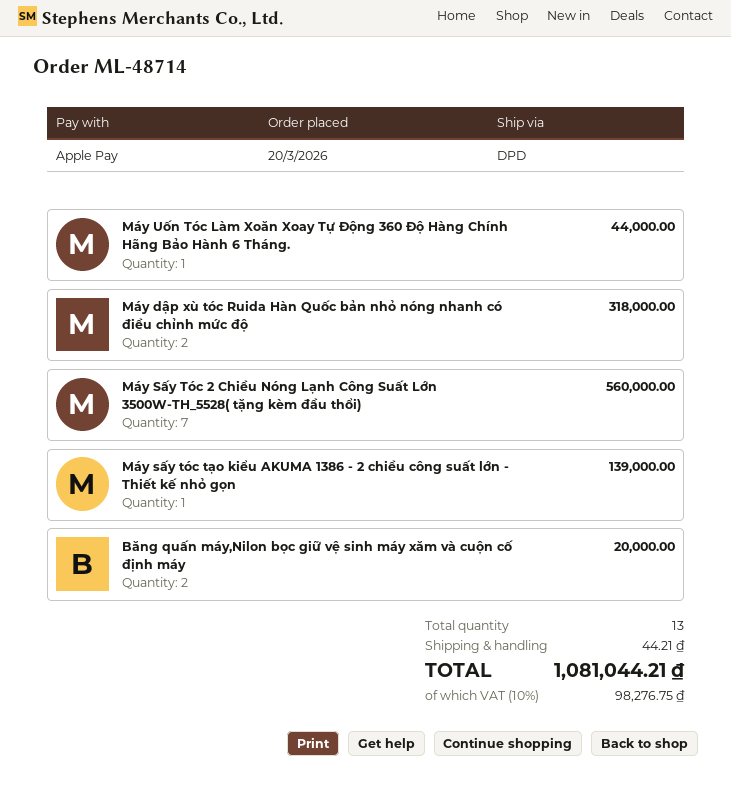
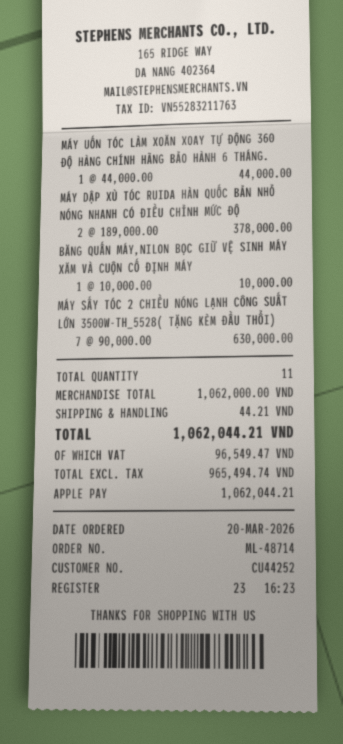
Máy dập xù tóc Ruida Hàn Quốc bản nhỏ nóng nhanh có điều chỉnh mức độ: 2 for 318000.00 -> 2 for 378000.00
Máy Sấy Tóc 2 Chiều Nóng Lạnh Công Suất Lớn 3500W-TH_5528( tặng kèm đầu thổi): 7 for 560000.00 -> 7 for 630000.00
Máy sấy tóc tạo kiểu AKUMA 1386 - 2 chiều công suất lớn - Thiết kế nhỏ gọn: 1 for 139000.00 -> none
Băng quấn máy,Nilon bọc giữ vệ sinh máy xăm và cuộn cố định máy: 2 for 20000.00 -> 1 for 10000.00
total quantity: 13 -> 11
tax: 98276.75 -> 96549.47
total: 1081044.21 -> 1062044.21

